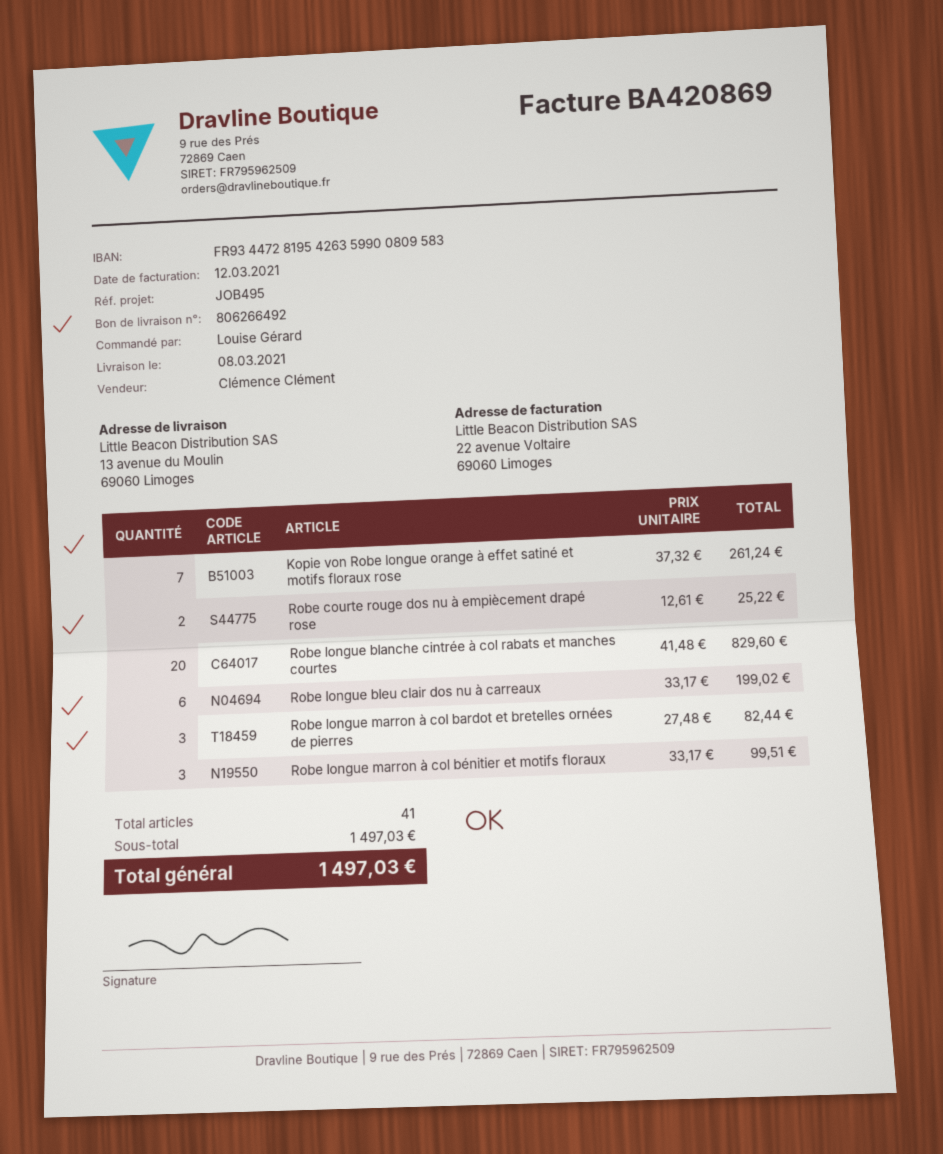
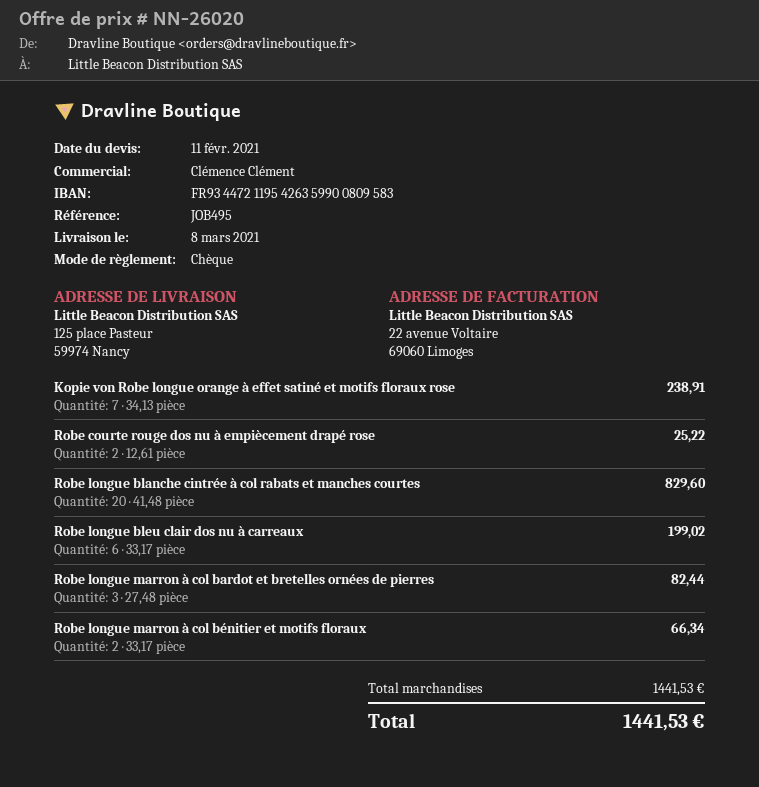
bank account: FR9344728195426359900809583 -> FR9344721195426359900809583
ship to: 13 avenue du Moulin, 69060 Limoges -> 125 place Pasteur, 59974 Nancy
Kopie von Robe longue orange à effet satiné et motifs floraux rose: 7 x 37.32 = 261.24 -> 7 x 34.13 = 238.91
Robe longue marron à col bénitier et motifs floraux: 3 x 33.17 = 99.51 -> 2 x 33.17 = 66.34
subtotal: 1497.03 -> 1441.53
total: 1497.03 -> 1441.53

